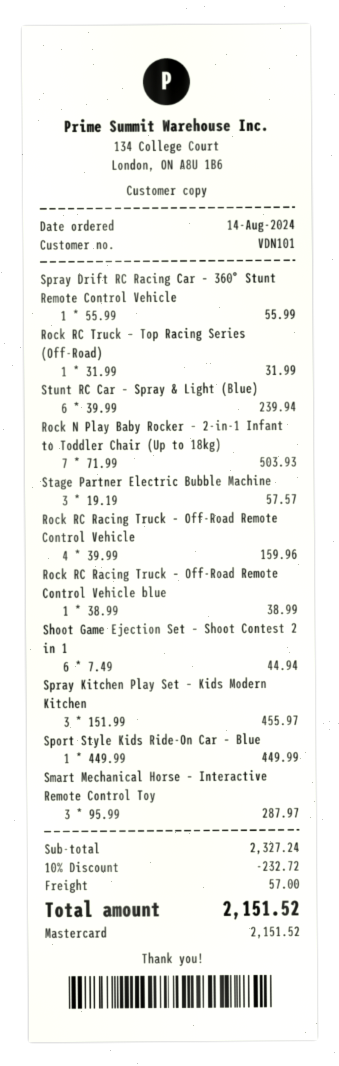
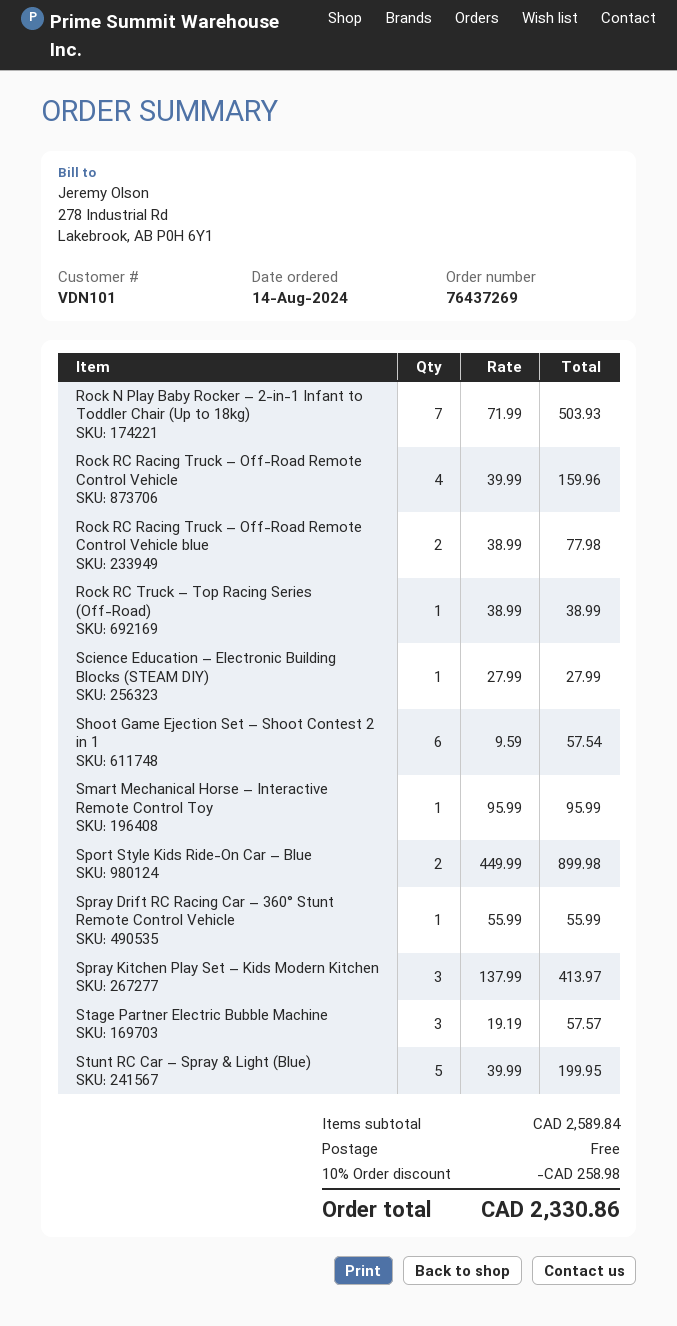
Rock RC Truck – Top Racing Series (Off-Road): 1 x 31.99 = 31.99 -> 1 x 38.99 = 38.99
Stunt RC Car – Spray & Light (Blue): 6 x 39.99 = 239.94 -> 5 x 39.99 = 199.95
Rock RC Racing Truck – Off-Road Remote Control Vehicle blue: 1 x 38.99 = 38.99 -> 2 x 38.99 = 77.98
Shoot Game Ejection Set – Shoot Contest 2 in 1: 6 x 7.49 = 44.94 -> 6 x 9.59 = 57.54
Spray Kitchen Play Set – Kids Modern Kitchen: 3 x 151.99 = 455.97 -> 3 x 137.99 = 413.97
Sport Style Kids Ride-On Car – Blue: 1 x 449.99 = 449.99 -> 2 x 449.99 = 899.98
Smart Mechanical Horse – Interactive Remote Control Toy: 3 x 95.99 = 287.97 -> 1 x 95.99 = 95.99
Science Education – Electronic Building Blocks (STEAM DIY): none -> 1 x 27.99 = 27.99
subtotal: 2327.24 -> 2589.84
discount: 10% = 232.72 -> 10% = 258.98
shipping: 57.00 -> 0.00
total: 2151.52 -> 2330.86

